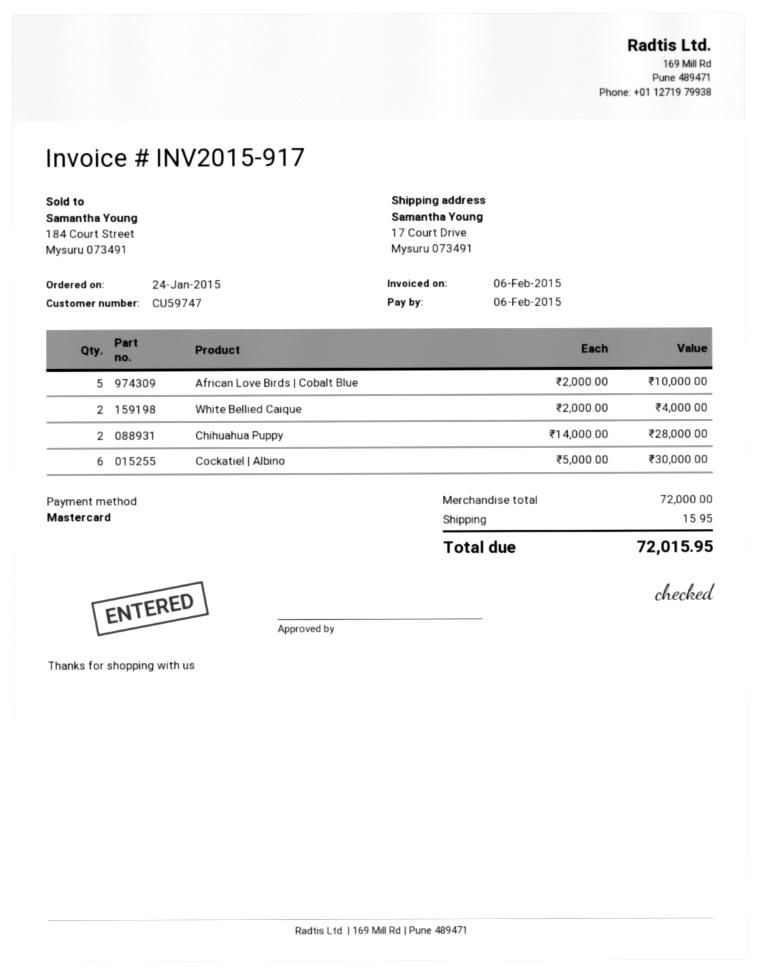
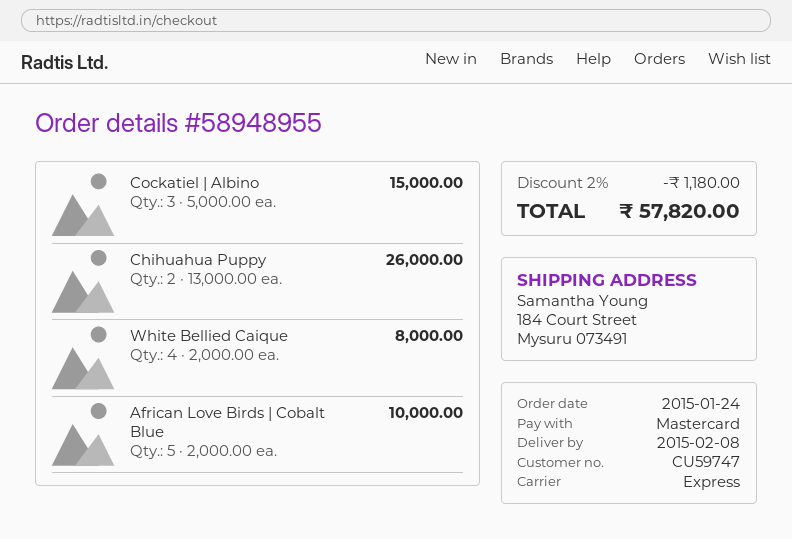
ship to: 17 Court Drive, Mysuru 073491 -> 184 Court Street, Mysuru 073491
White Bellied Caique: 2 x 2000.00 = 4000.00 -> 4 x 2000.00 = 8000.00
Chihuahua Puppy: 2 x 14000.00 = 28000.00 -> 2 x 13000.00 = 26000.00
Cockatiel | Albino: 6 x 5000.00 = 30000.00 -> 3 x 5000.00 = 15000.00
discount: none -> 2% = 1180.00
shipping: 15.95 -> none
total: 72015.95 -> 57820.00

